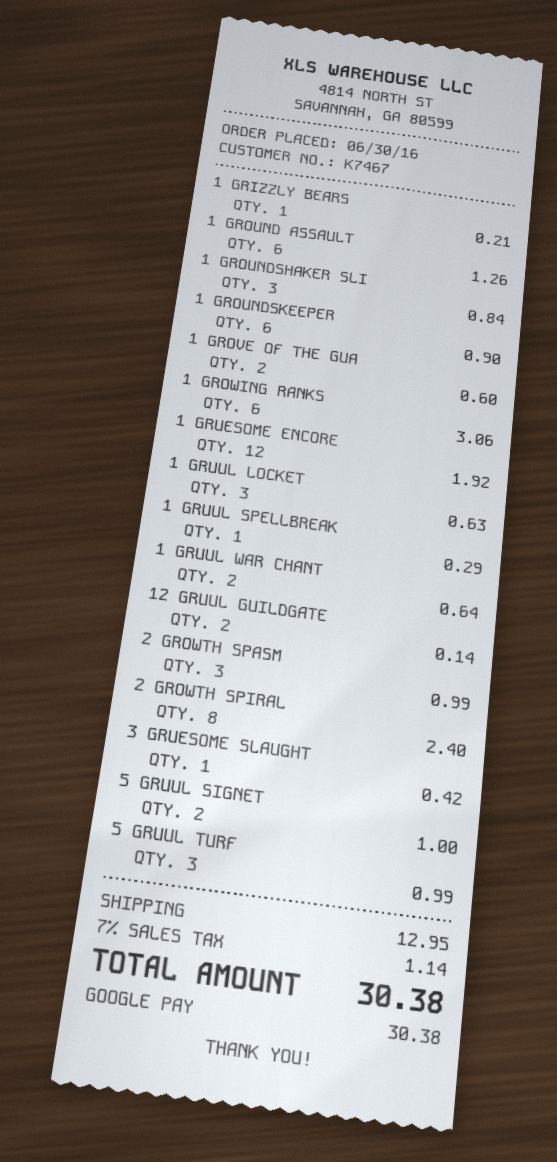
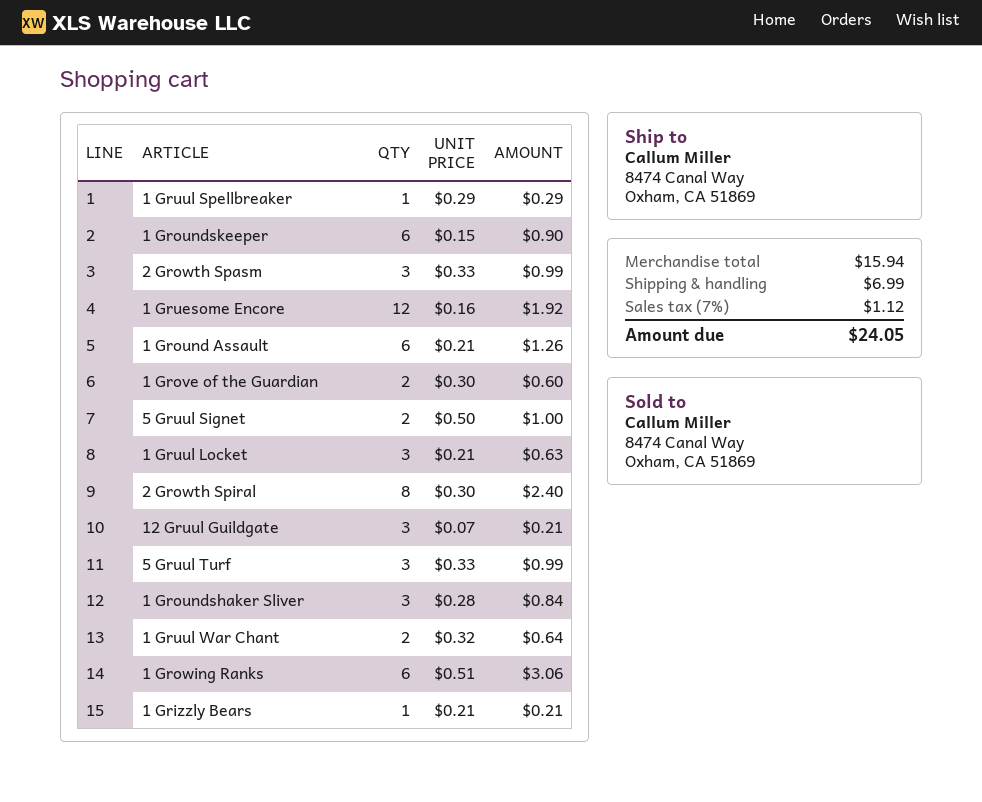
12 GRUUL GUILDGATE: 2 for 0.14 -> 3 for 0.21
3 GRUESOME SLAUGHT: 1 for 0.42 -> none
shipping: 12.95 -> 6.99
tax: 7% = 1.14 -> 7% = 1.12
total: 30.38 -> 24.05

